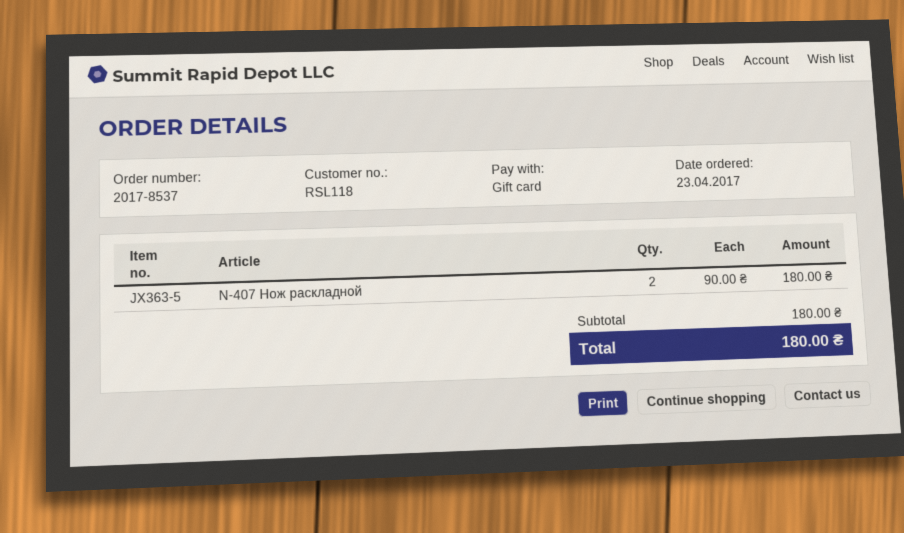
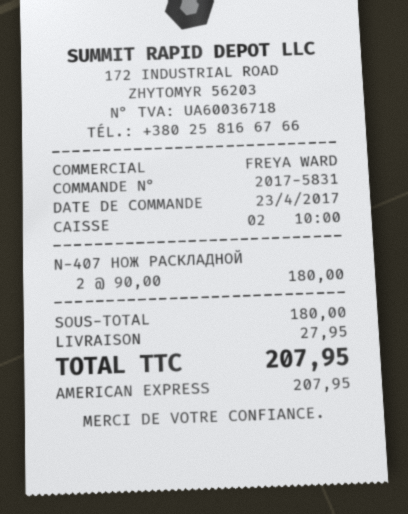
order number: 2017-8537 -> 2017-5831
payment method: gift card -> American Express
shipping: none -> 27.95
total: 180.00 -> 207.95

